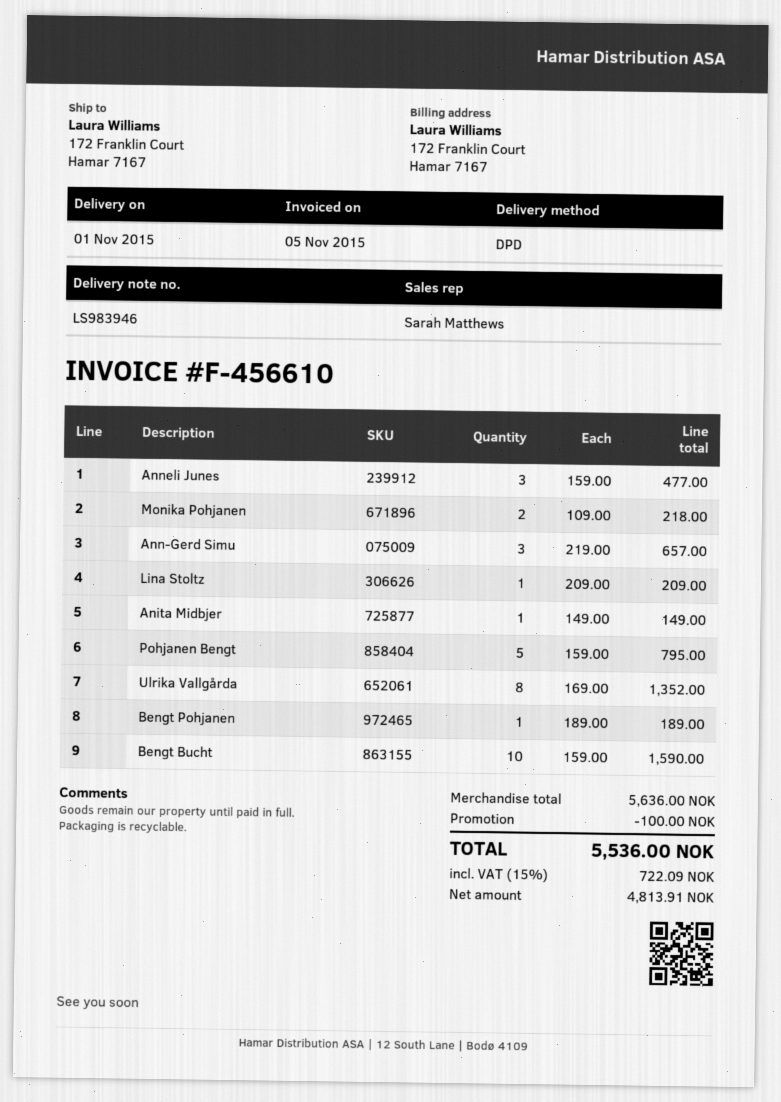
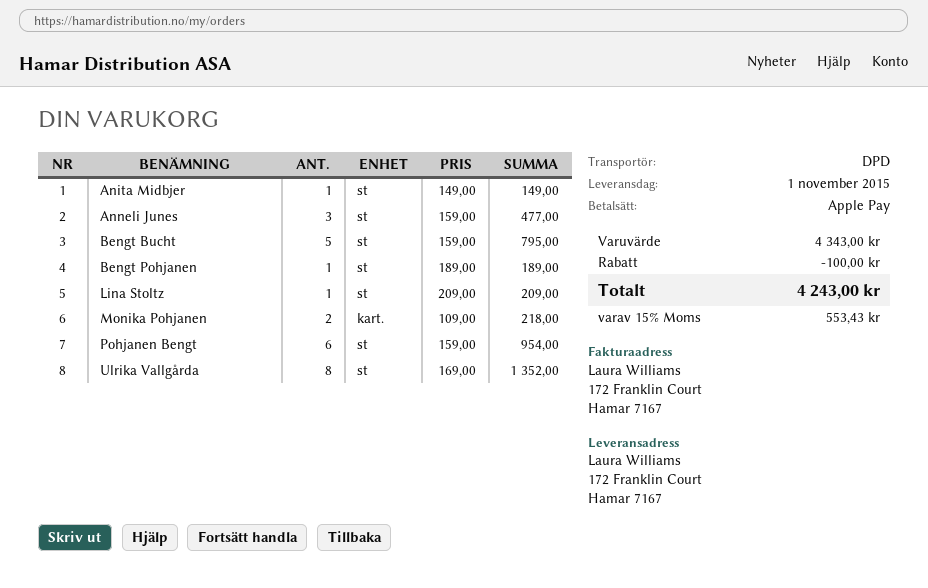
Ann-Gerd Simu: 3 x 219.00 = 657.00 -> none
Pohjanen Bengt: 5 x 159.00 = 795.00 -> 6 x 159.00 = 954.00
Bengt Bucht: 10 x 159.00 = 1590.00 -> 5 x 159.00 = 795.00
subtotal: 5636.00 -> 4343.00
tax: 15% = 722.09 -> 15% = 553.43
total: 5536.00 -> 4243.00

